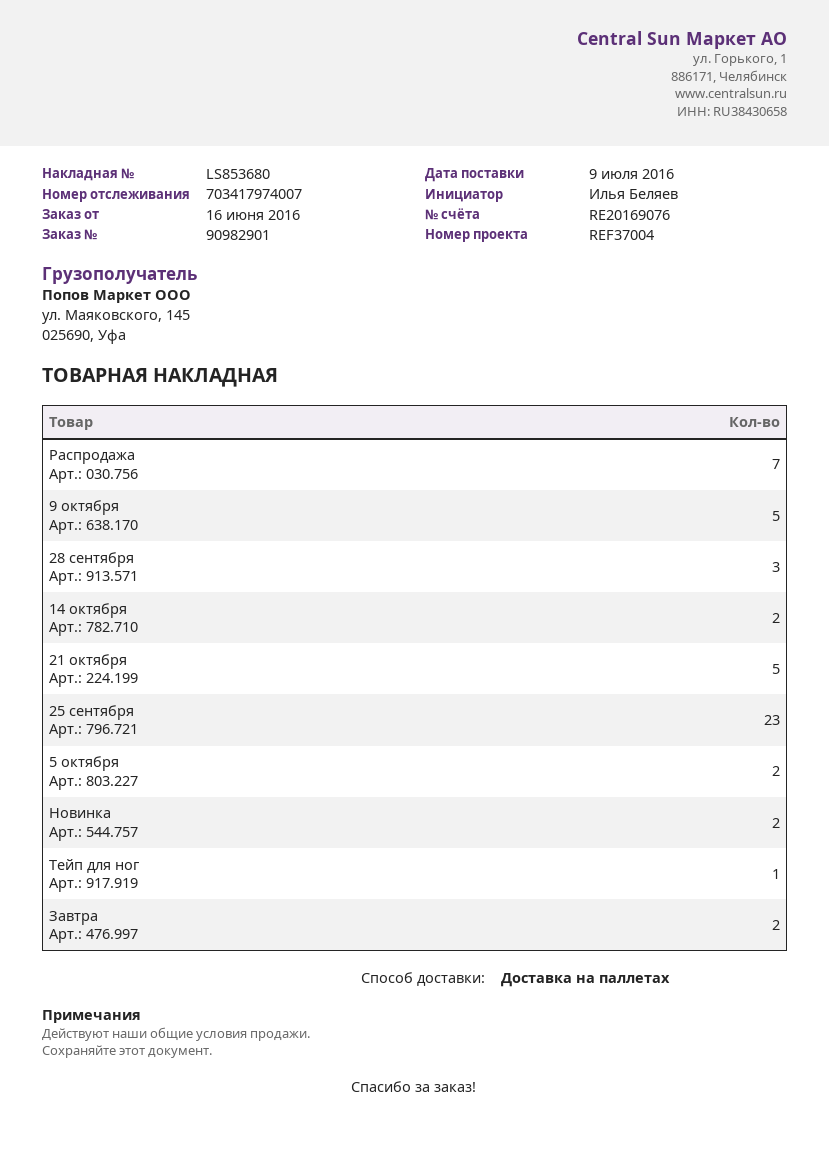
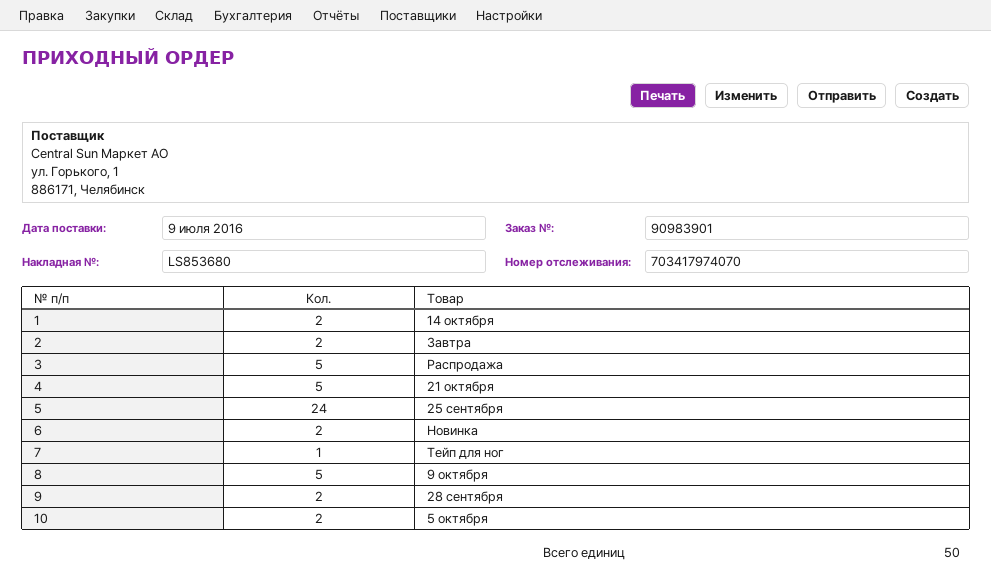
order number: 90982901 -> 90983901
tracking number: 703417974007 -> 703417974070
Распродажа: 7 -> 5
28 сентября: 3 -> 2
25 сентября: 23 -> 24

